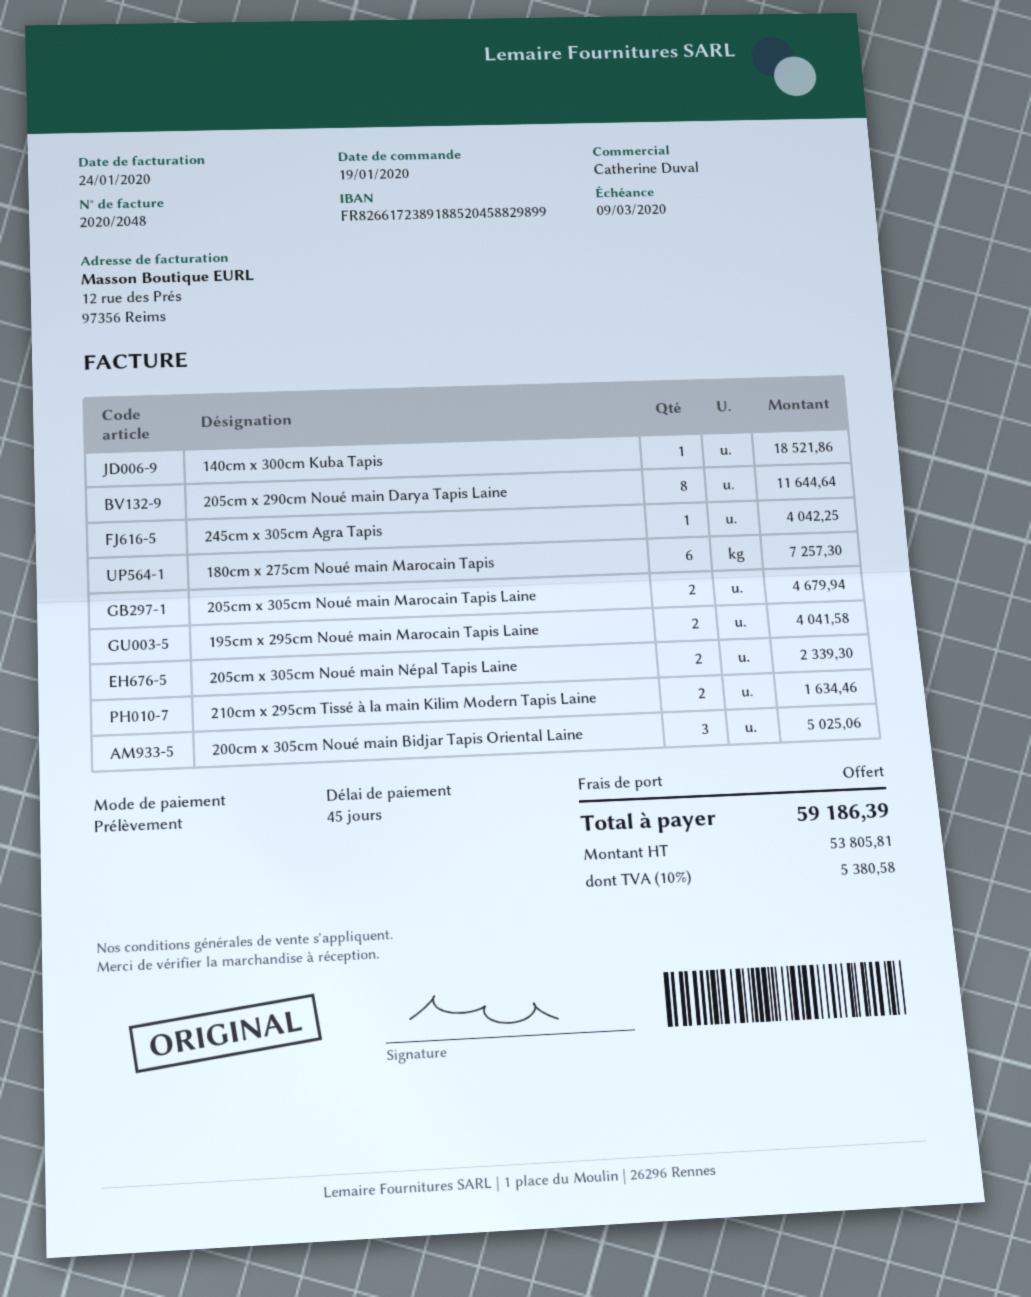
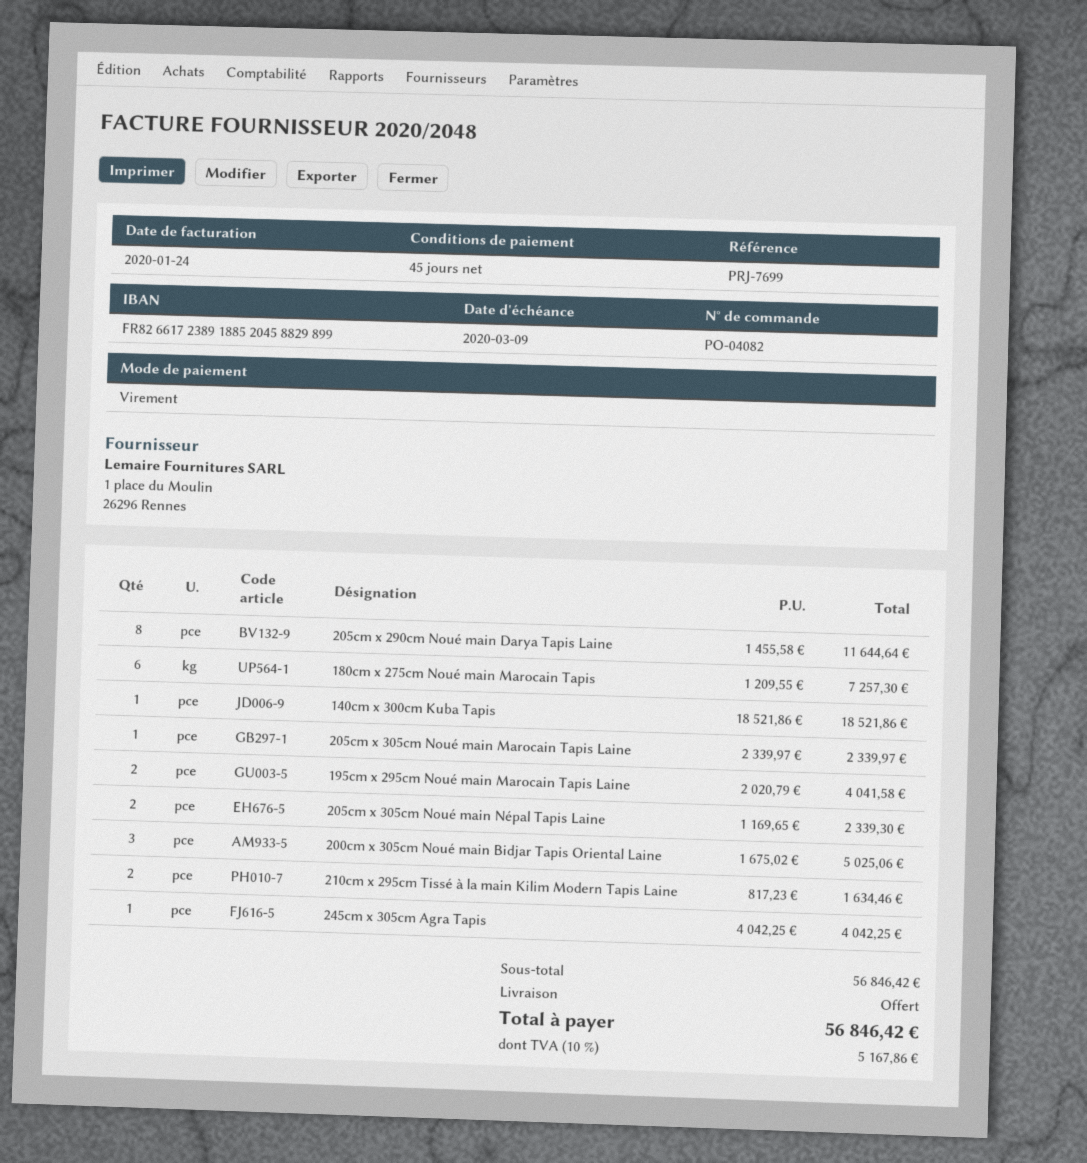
payment method: direct debit -> bank transfer
205cm x 305cm Noué main Marocain Tapis Laine: 2 for 4679.94 -> 1 for 2339.97
tax: 10% = 5380.58 -> 10% = 5167.86
total: 59186.39 -> 56846.42

